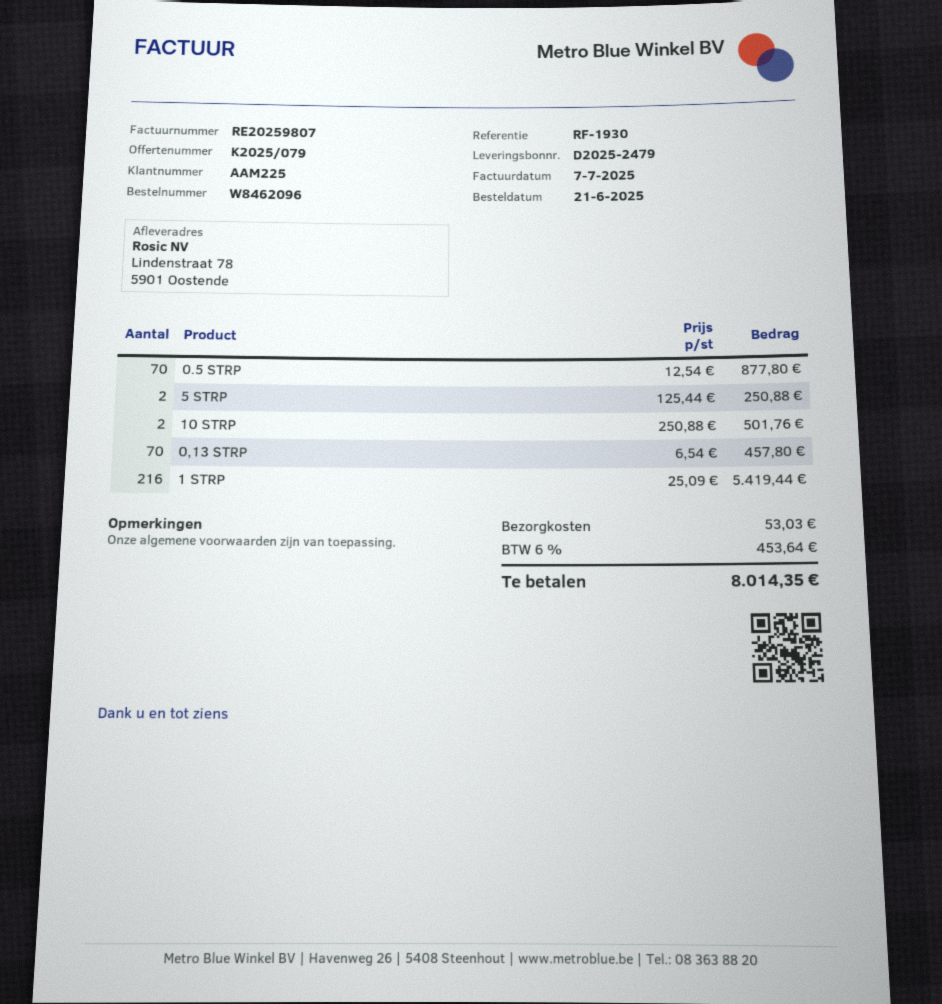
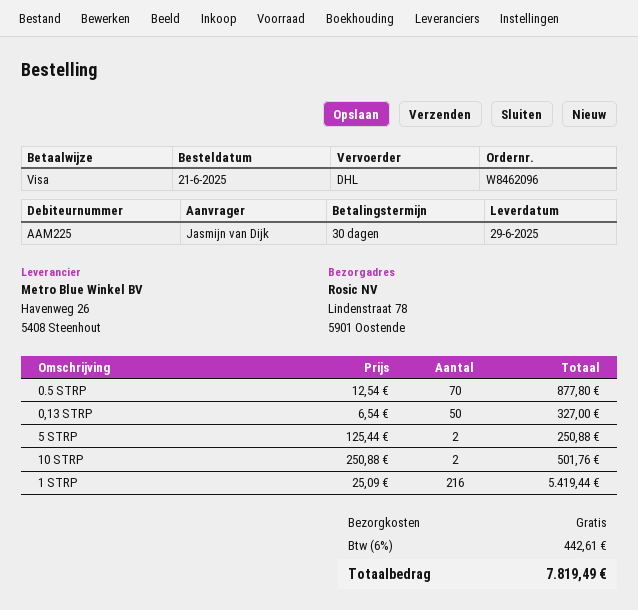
0,13 STRP: 70 x 6.54 = 457.80 -> 50 x 6.54 = 327.00
shipping: 53.03 -> 0.00
tax: 6% = 453.64 -> 6% = 442.61
total: 8014.35 -> 7819.49

